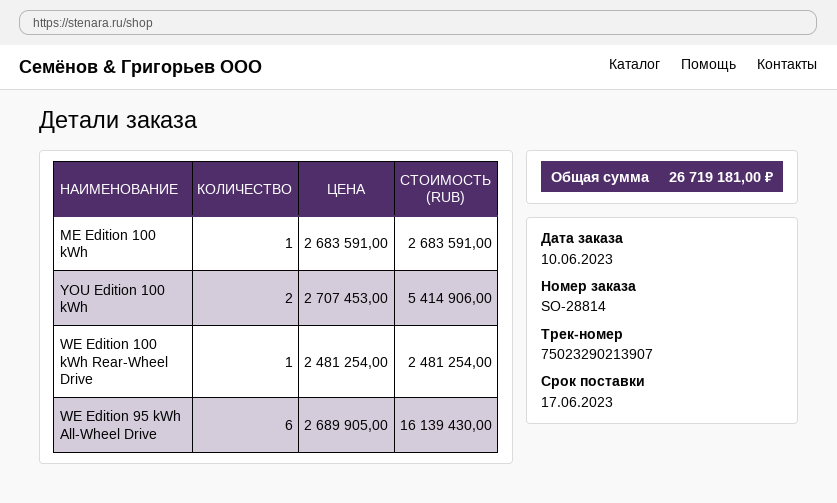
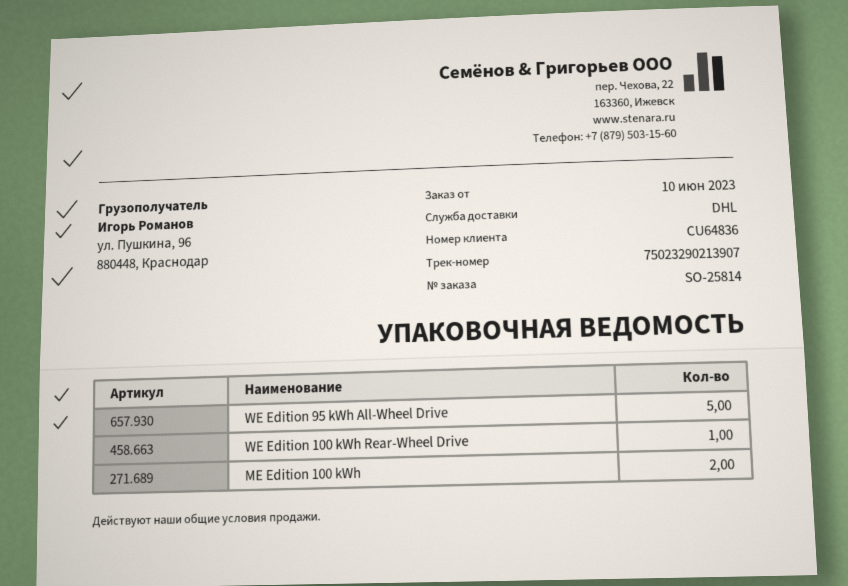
order number: SO-28814 -> SO-25814
ME Edition 100 kWh: 1 -> 2
YOU Edition 100 kWh: 2 -> none
WE Edition 95 kWh All-Wheel Drive: 6 -> 5

